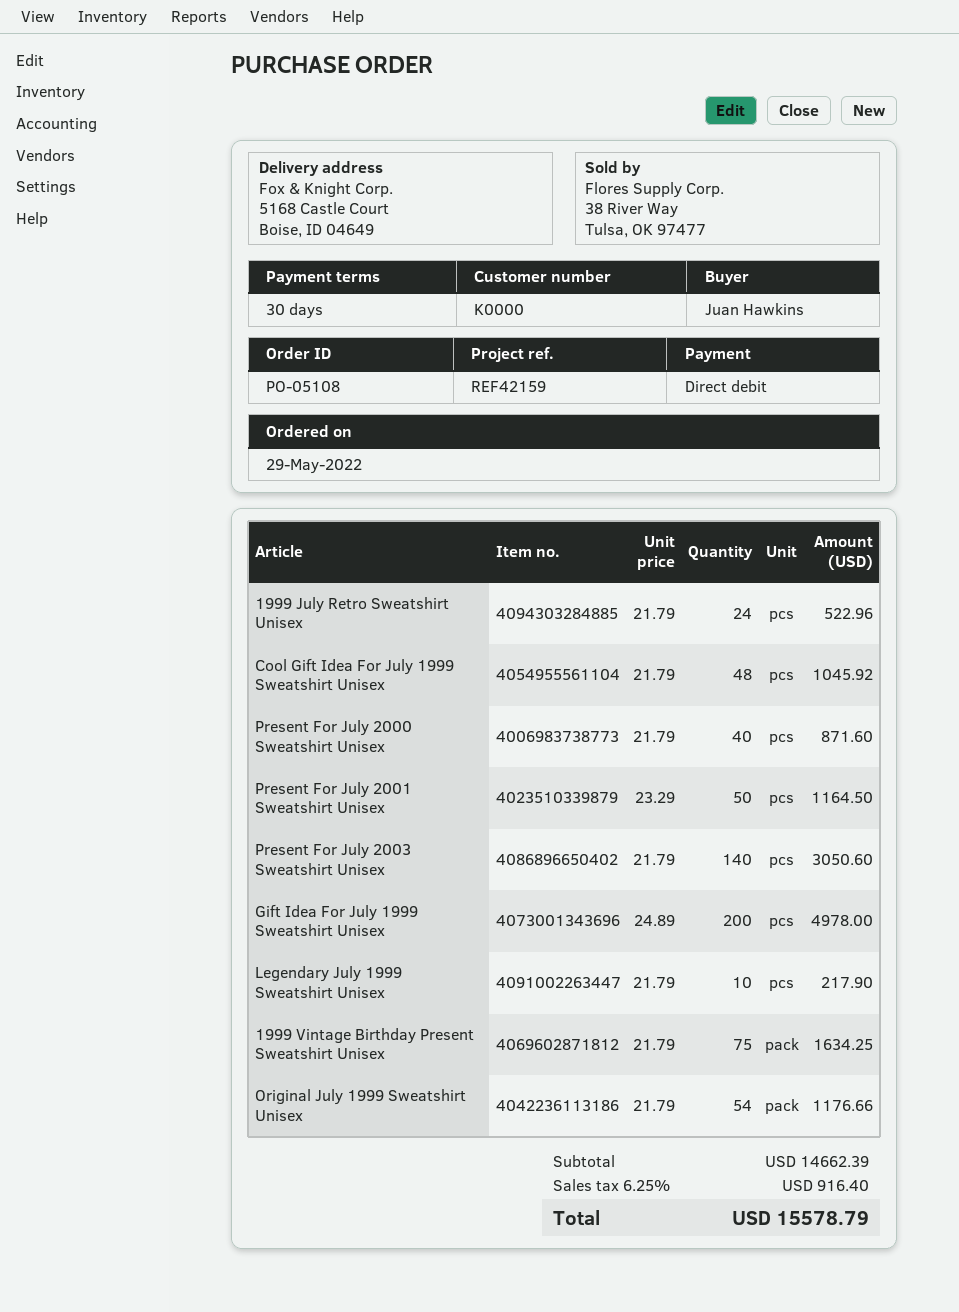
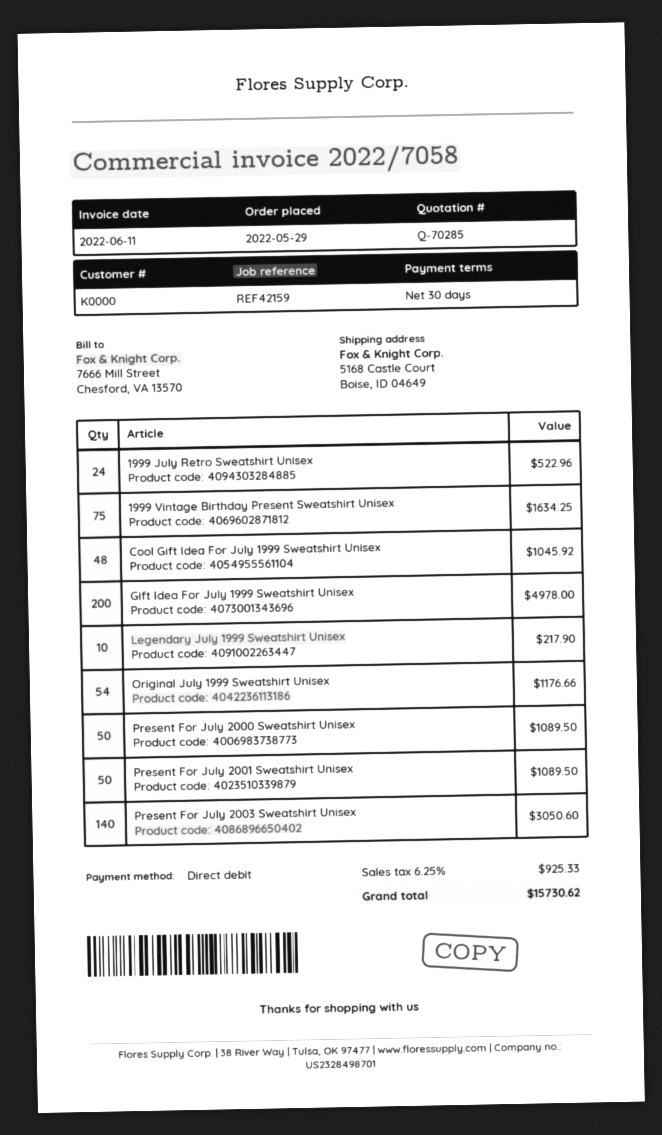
Present For July 2000 Sweatshirt Unisex: 40 for 871.60 -> 50 for 1089.50
Present For July 2001 Sweatshirt Unisex: 50 for 1164.50 -> 50 for 1089.50
tax: 6.25% = 916.40 -> 6.25% = 925.33
total: 15578.79 -> 15730.62

